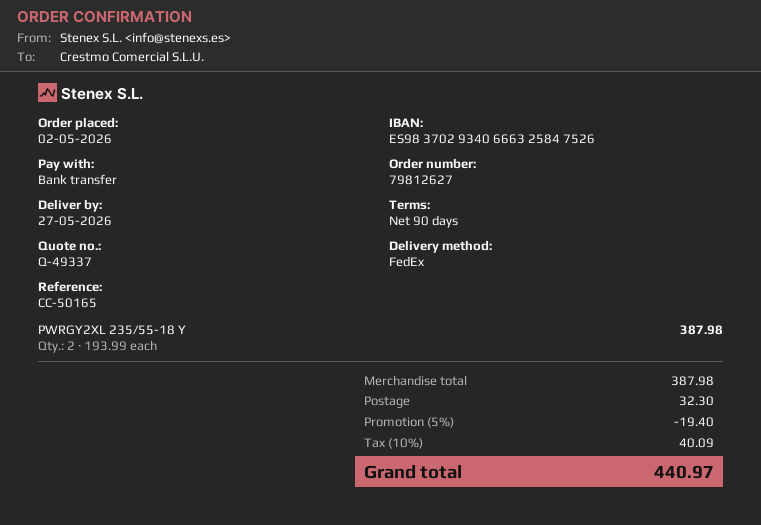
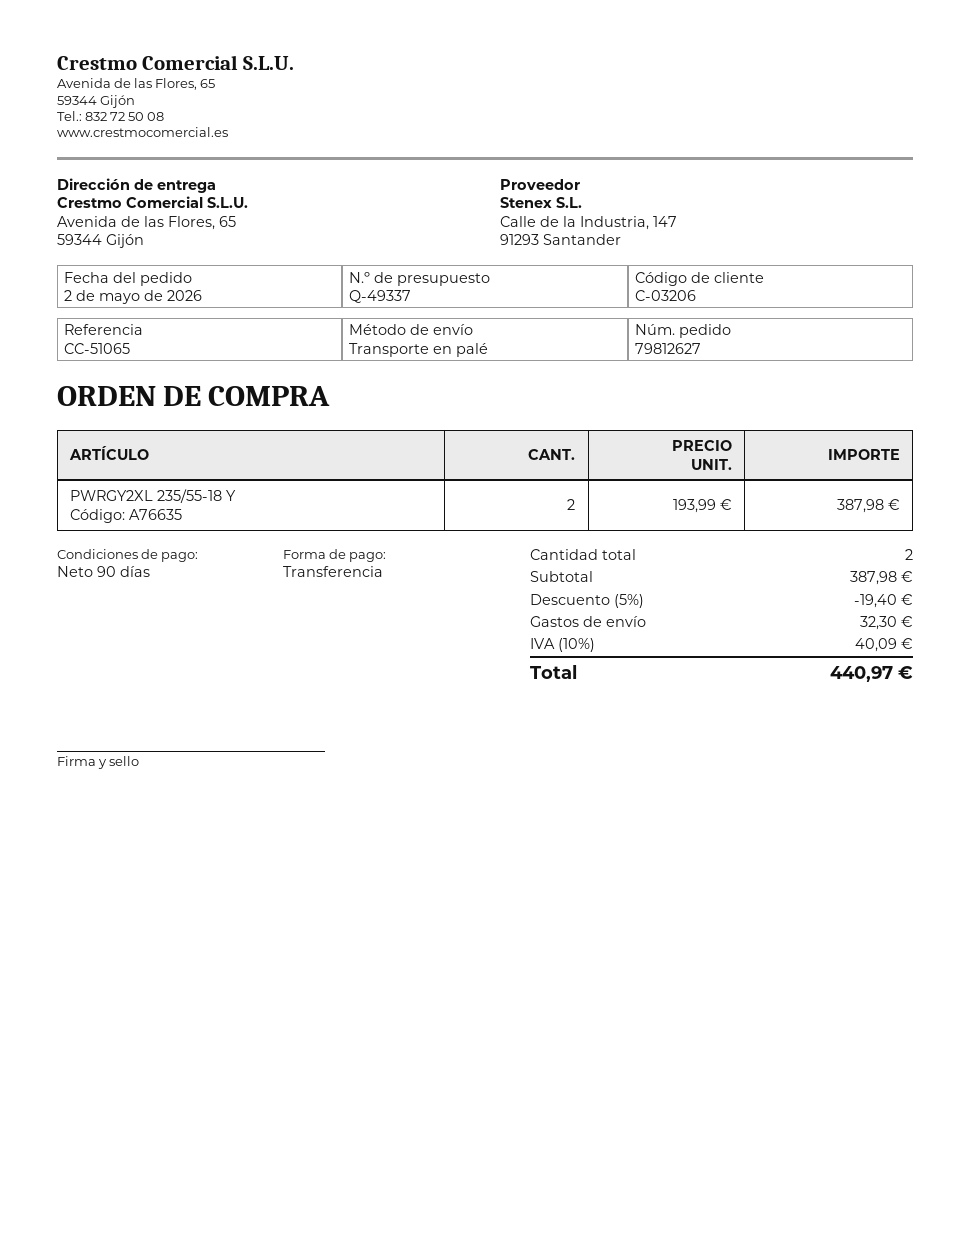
reference: CC-50165 -> CC-51065
shipping method: FedEx -> pallet freight

